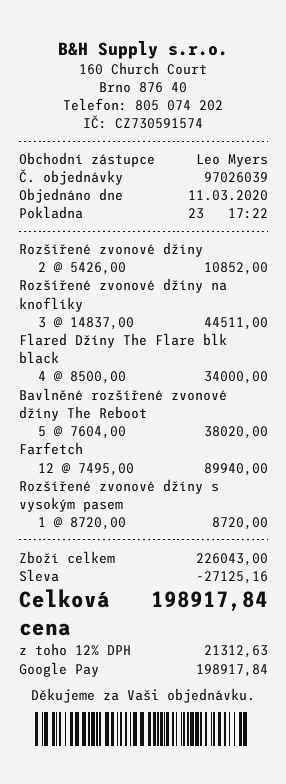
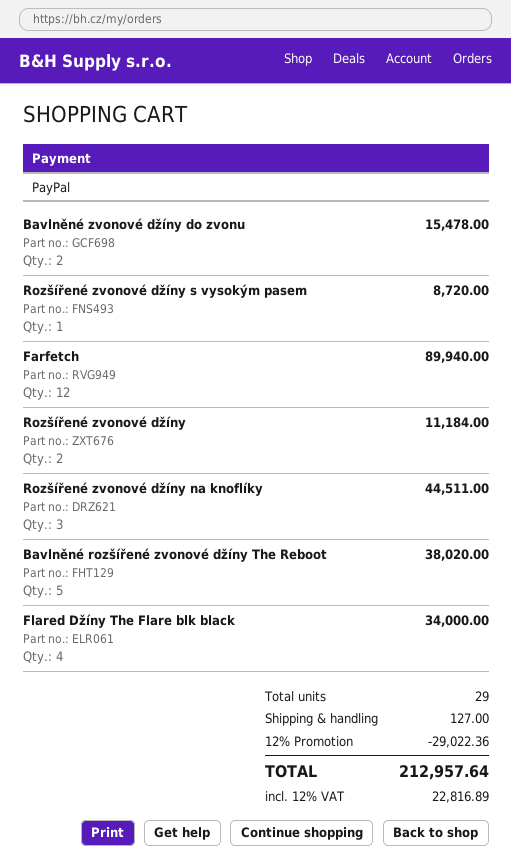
payment method: Google Pay -> PayPal
Rozšířené zvonové džíny: 2 for 10852.00 -> 2 for 11184.00
Bavlněné zvonové džíny do zvonu: none -> 2 for 15478.00
discount: 27125.16 -> 29022.36
shipping: none -> 127.00
tax: 12% = 21312.63 -> 12% = 22816.89
total: 198917.84 -> 212957.64

